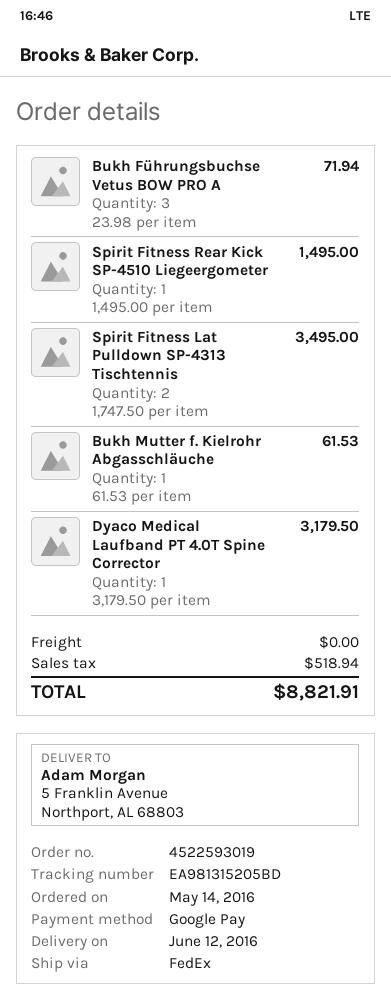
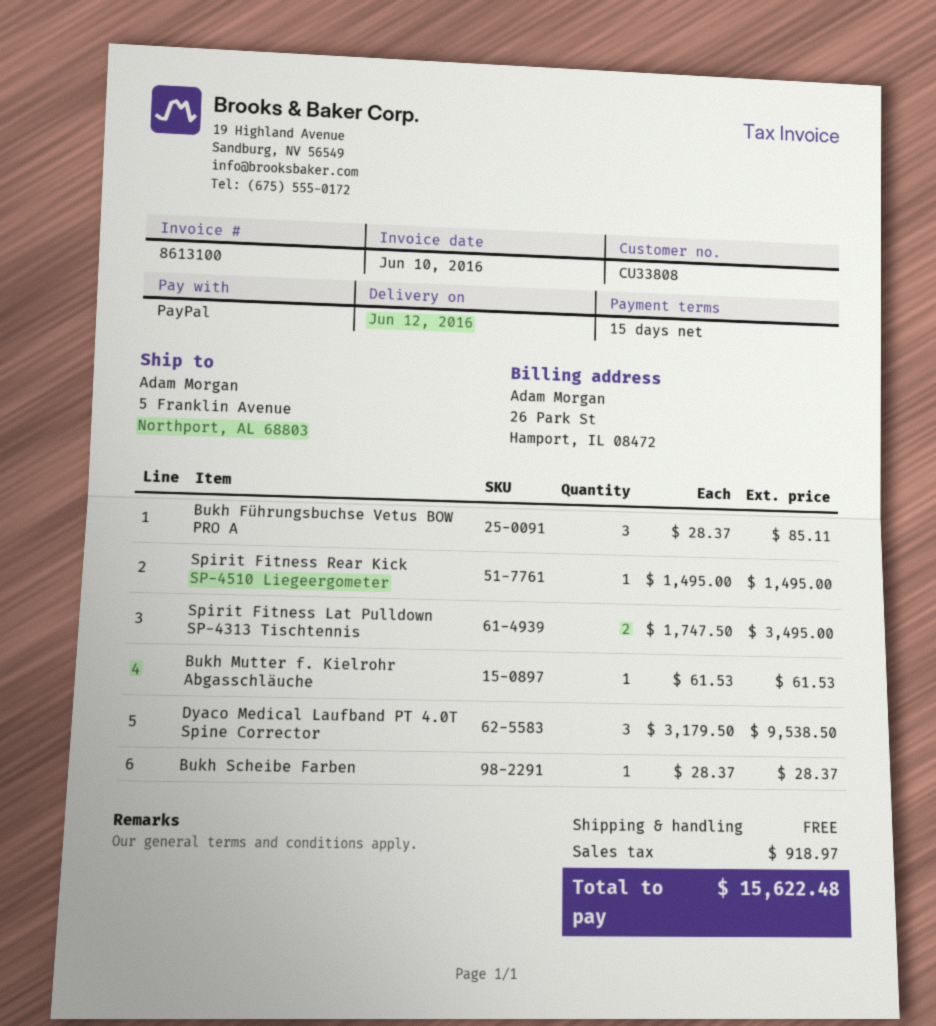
payment method: Google Pay -> PayPal
Bukh Führungsbuchse Vetus BOW PRO A: 3 x 23.98 = 71.94 -> 3 x 28.37 = 85.11
Dyaco Medical Laufband PT 4.0T Spine Corrector: 1 x 3179.50 = 3179.50 -> 3 x 3179.50 = 9538.50
Bukh Scheibe Farben: none -> 1 x 28.37 = 28.37
tax: 518.94 -> 918.97
total: 8821.91 -> 15622.48

